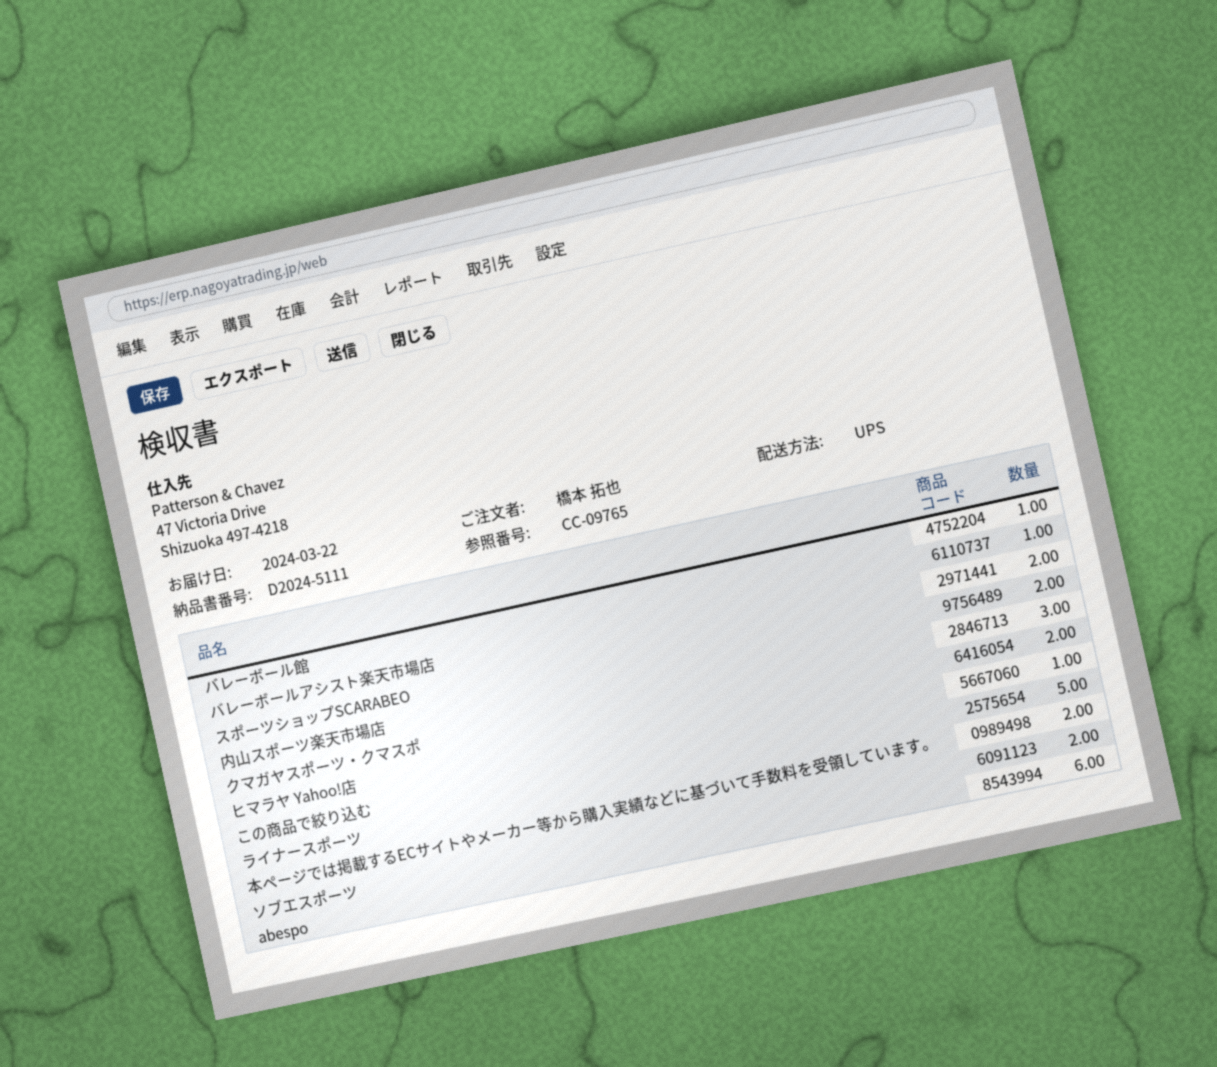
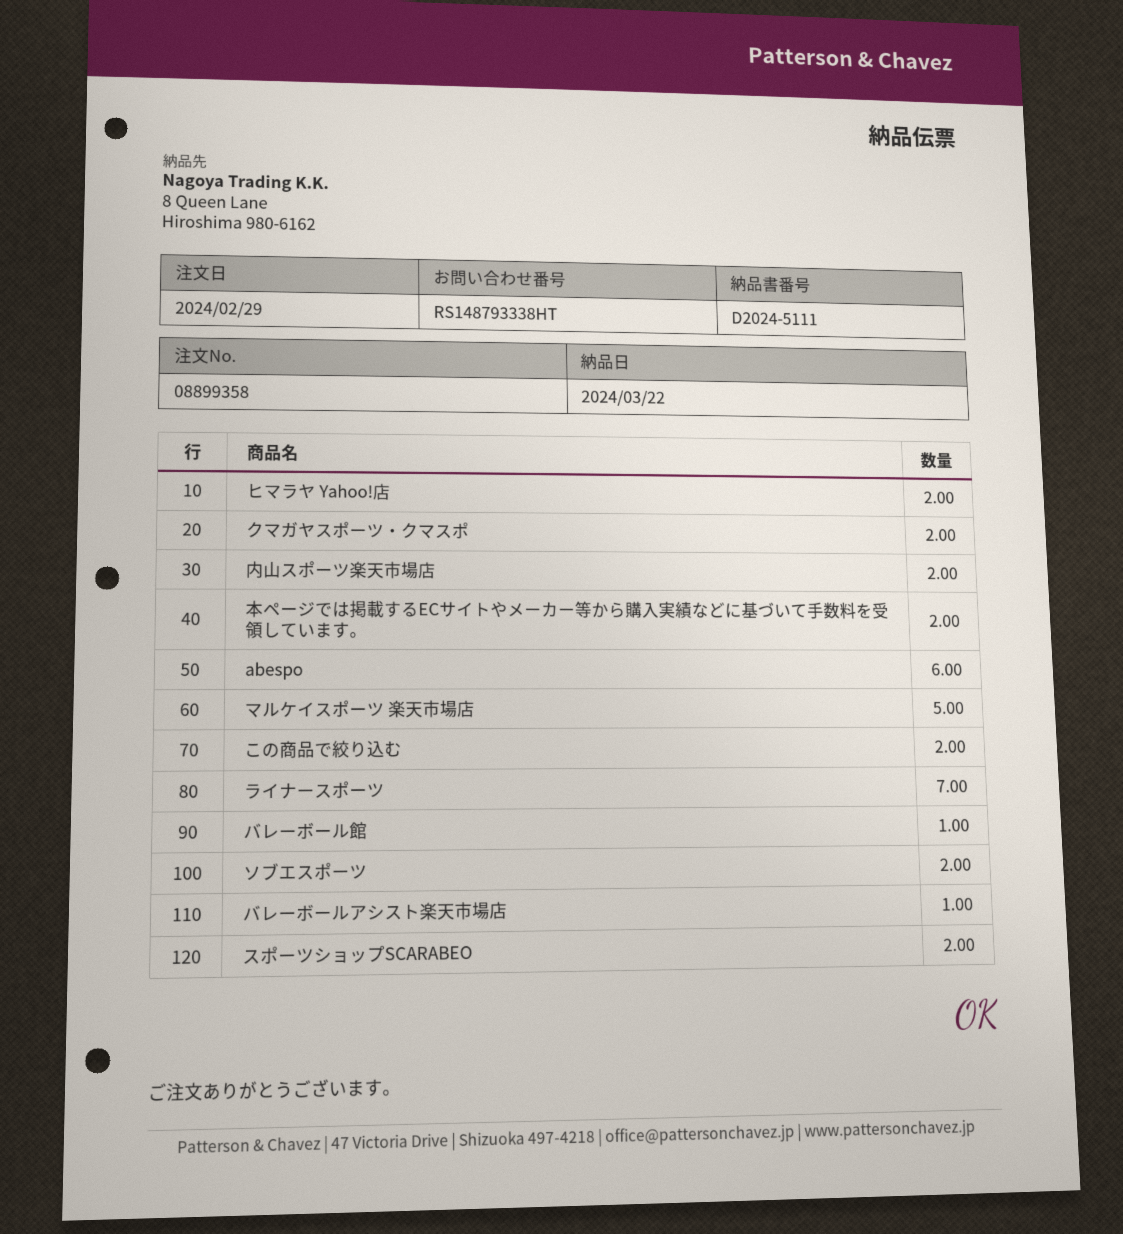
クマガヤスポーツ・クマスポ: 3 -> 2
この商品で絞り込む: 1 -> 2
ライナースポーツ: 5 -> 7
マルケイスポーツ 楽天市場店: none -> 5

